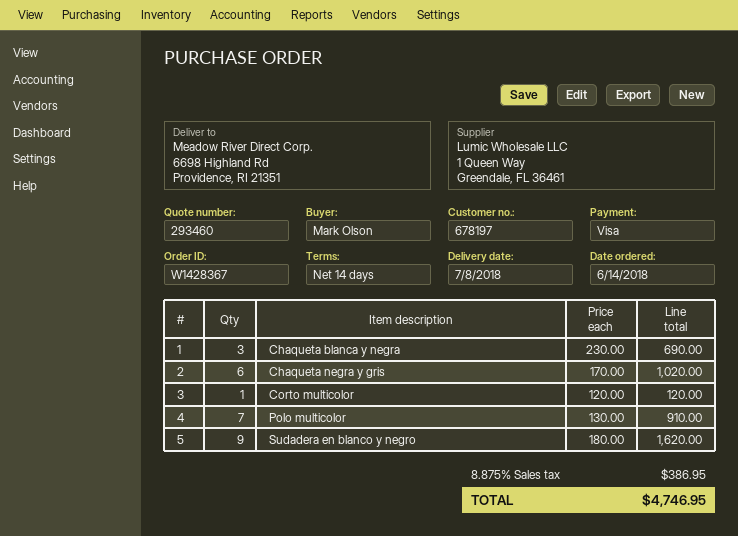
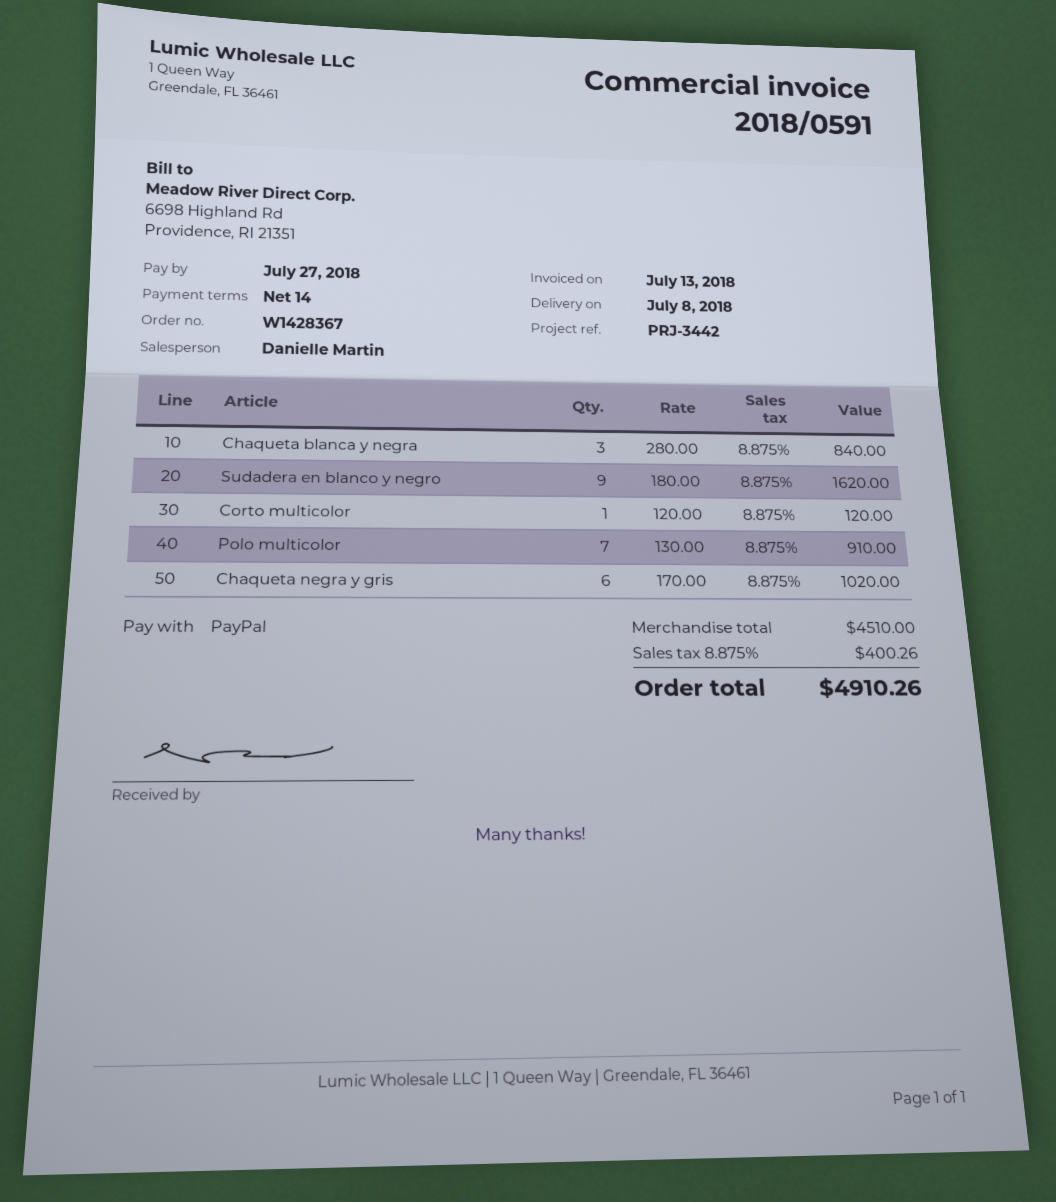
payment method: Visa -> PayPal
Chaqueta blanca y negra: 3 x 230.00 = 690.00 -> 3 x 280.00 = 840.00
tax: 8.875% = 386.95 -> 8.875% = 400.26
total: 4746.95 -> 4910.26

